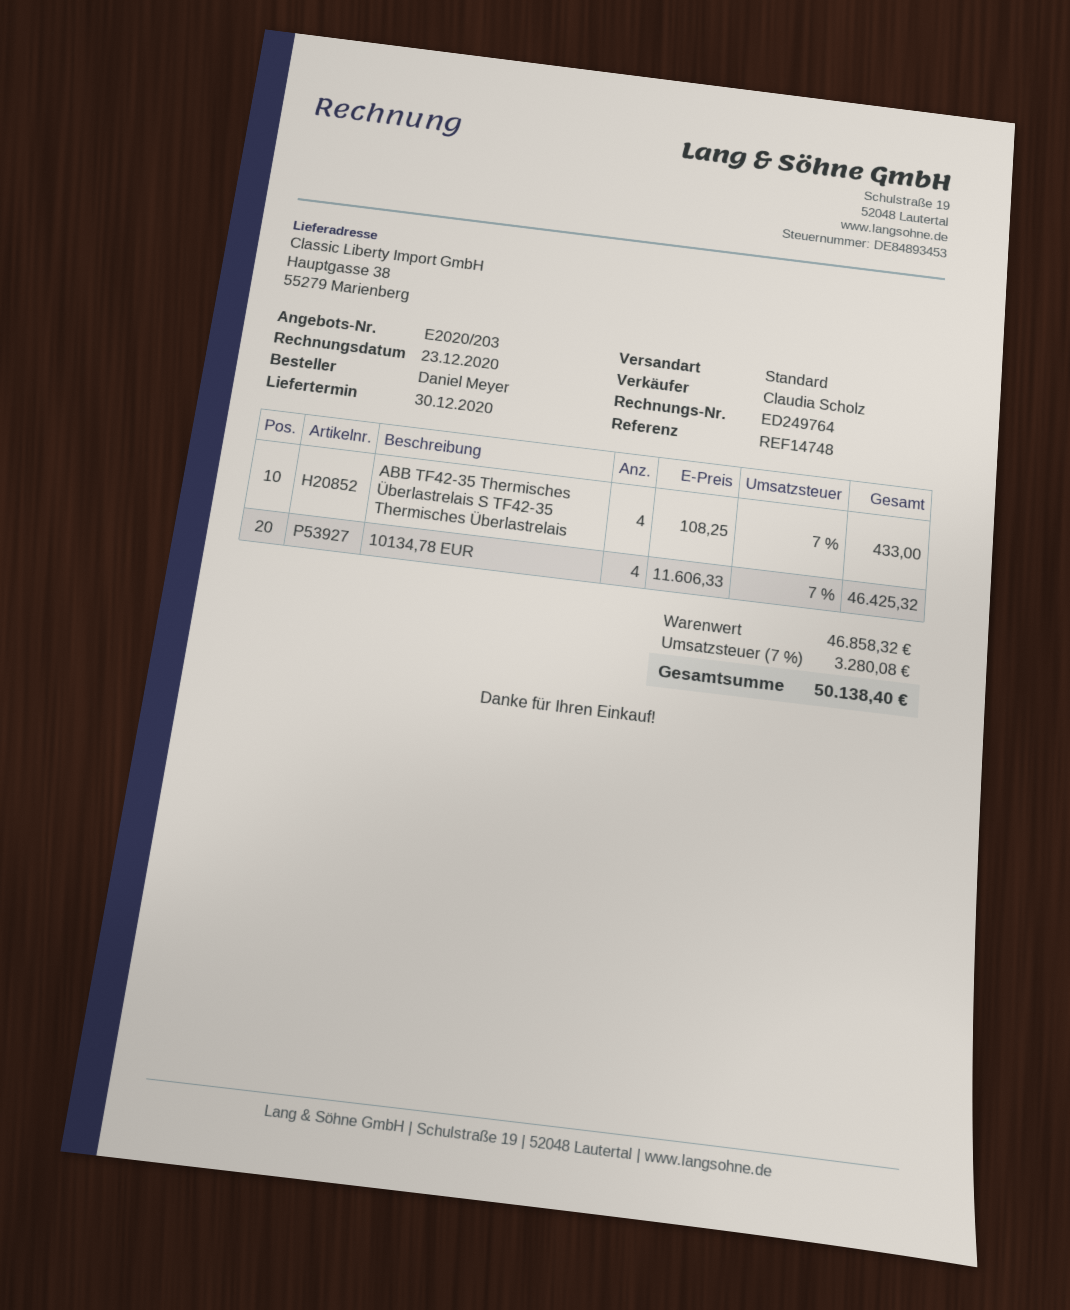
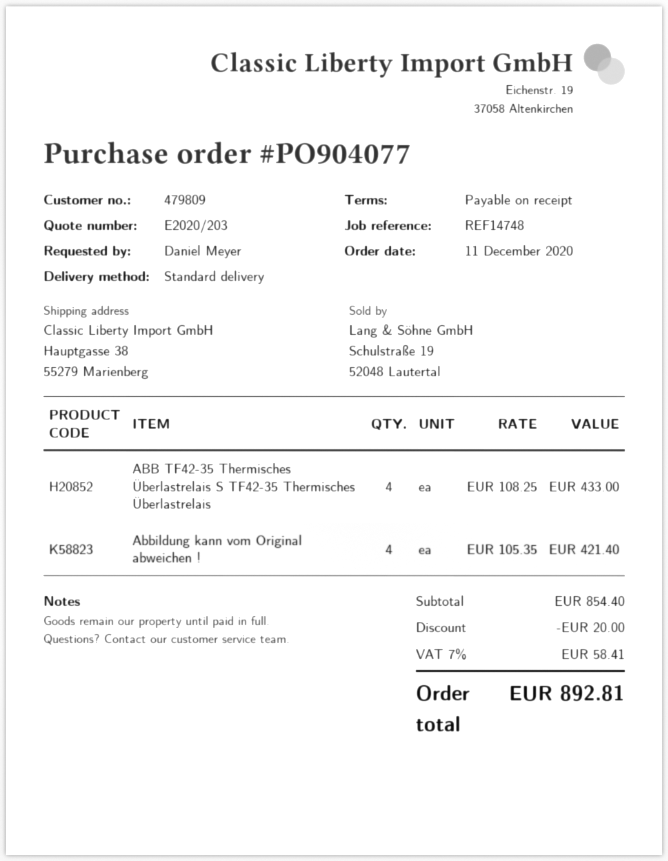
10134,78 EUR: 4 x 11606.33 = 46425.32 -> none
Abbildung kann vom Original abweichen !: none -> 4 x 105.35 = 421.40
subtotal: 46858.32 -> 854.40
discount: none -> 20.00
tax: 7% = 3280.08 -> 7% = 58.41
total: 50138.40 -> 892.81

